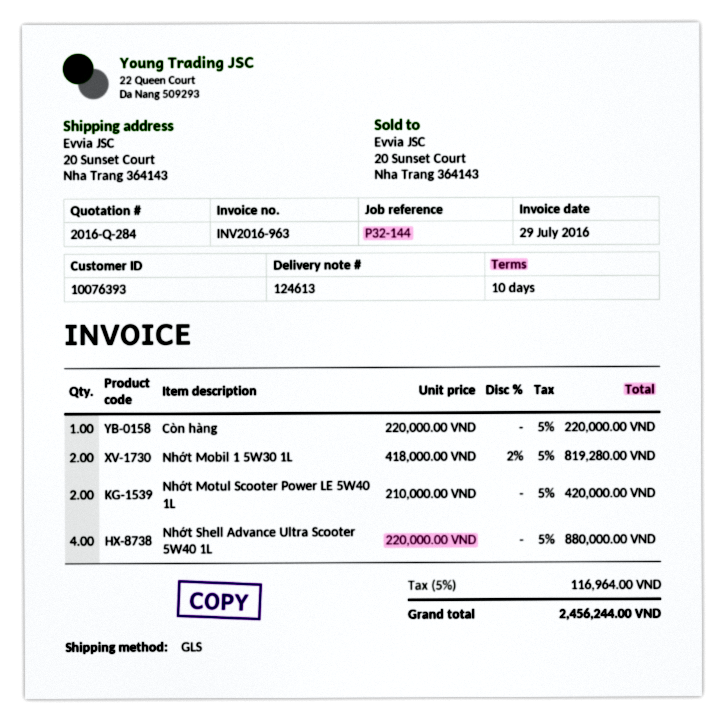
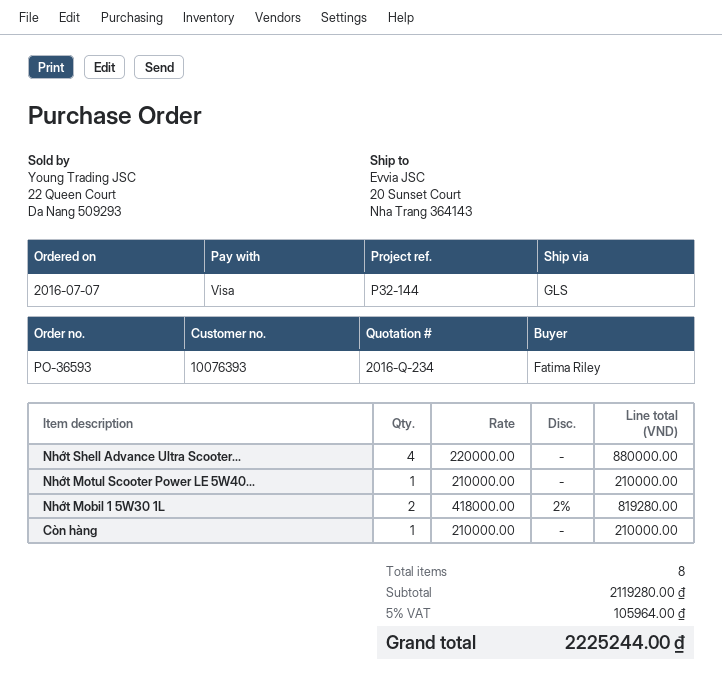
quote number: 2016-Q-284 -> 2016-Q-234
Còn hàng: 1 x 220000.00 = 220000.00 -> 1 x 210000.00 = 210000.00
Nhớt Motul Scooter Power LE 5W40 1L: 2 x 210000.00 = 420000.00 -> 1 x 210000.00 = 210000.00
tax: 5% = 116964.00 -> 5% = 105964.00
total: 2456244.00 -> 2225244.00

